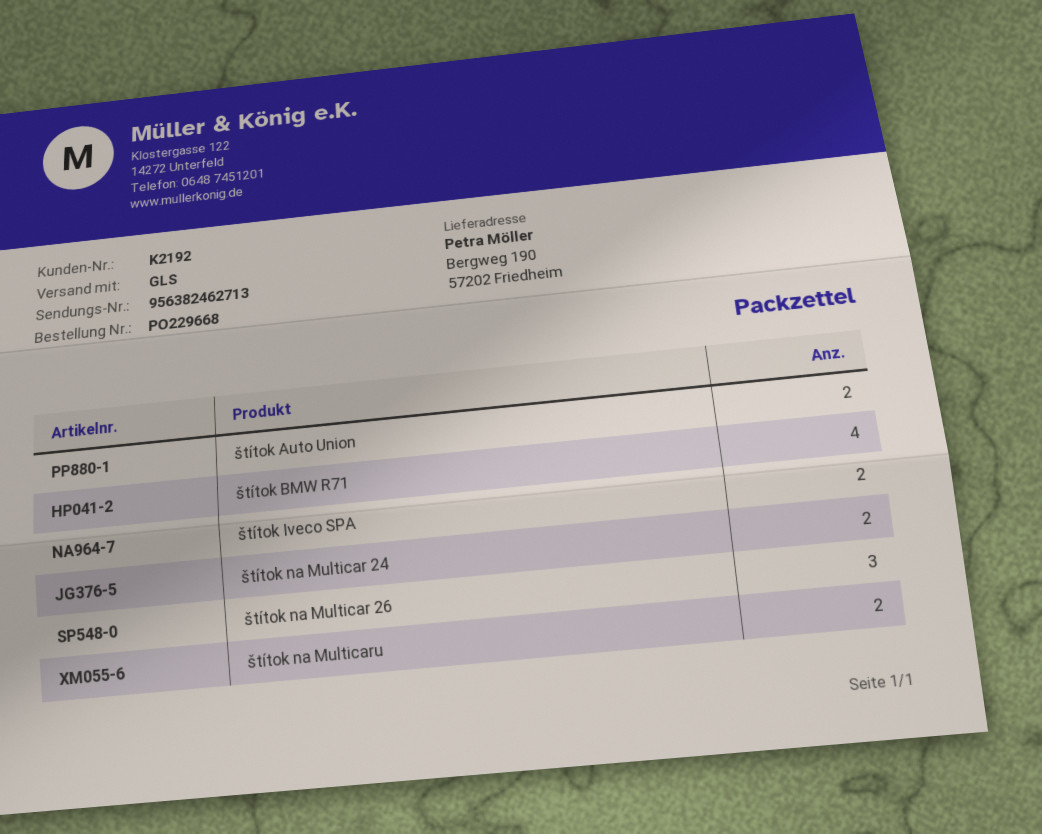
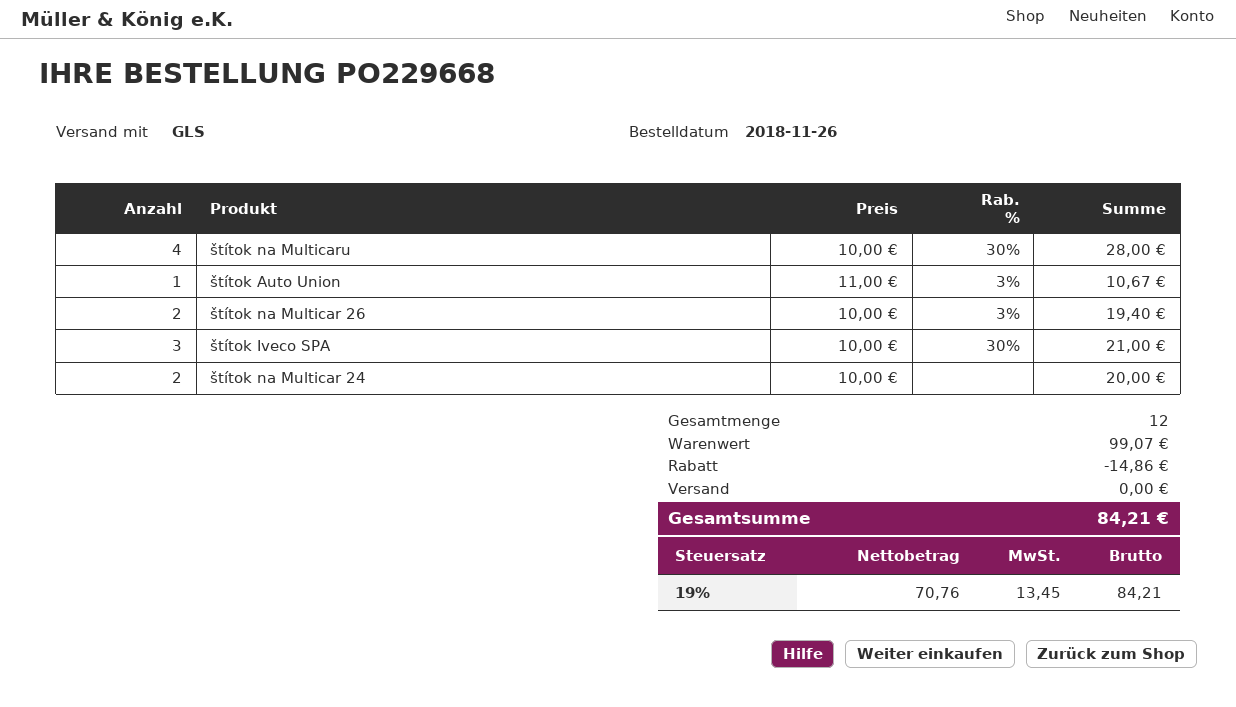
štítok Auto Union: 2 -> 1
štítok BMW R71: 4 -> none
štítok Iveco SPA: 2 -> 3
štítok na Multicar 26: 3 -> 2
štítok na Multicaru: 2 -> 4

